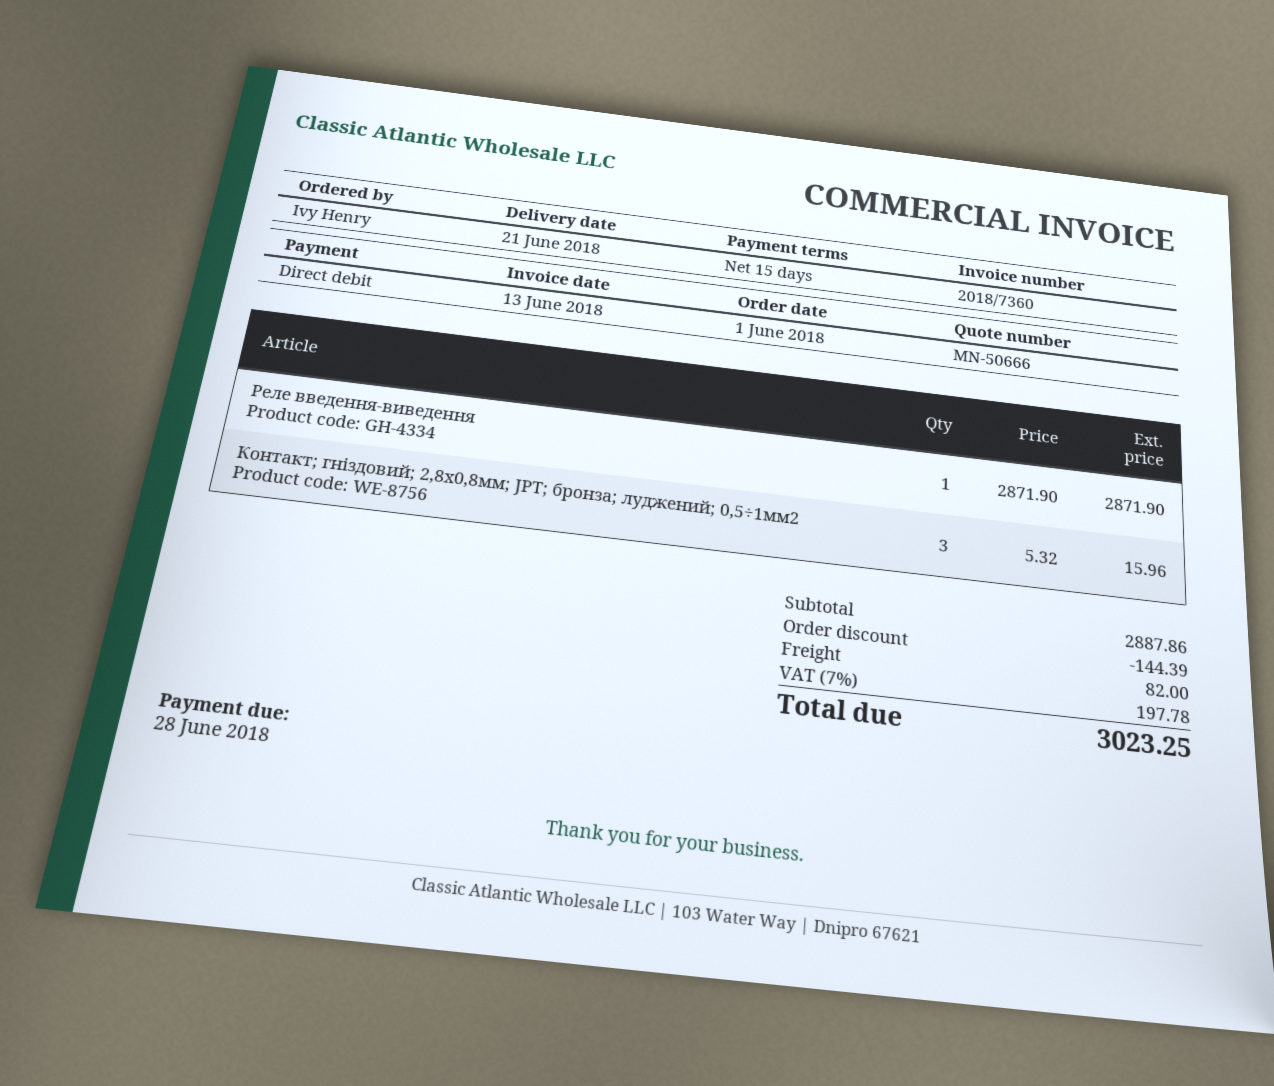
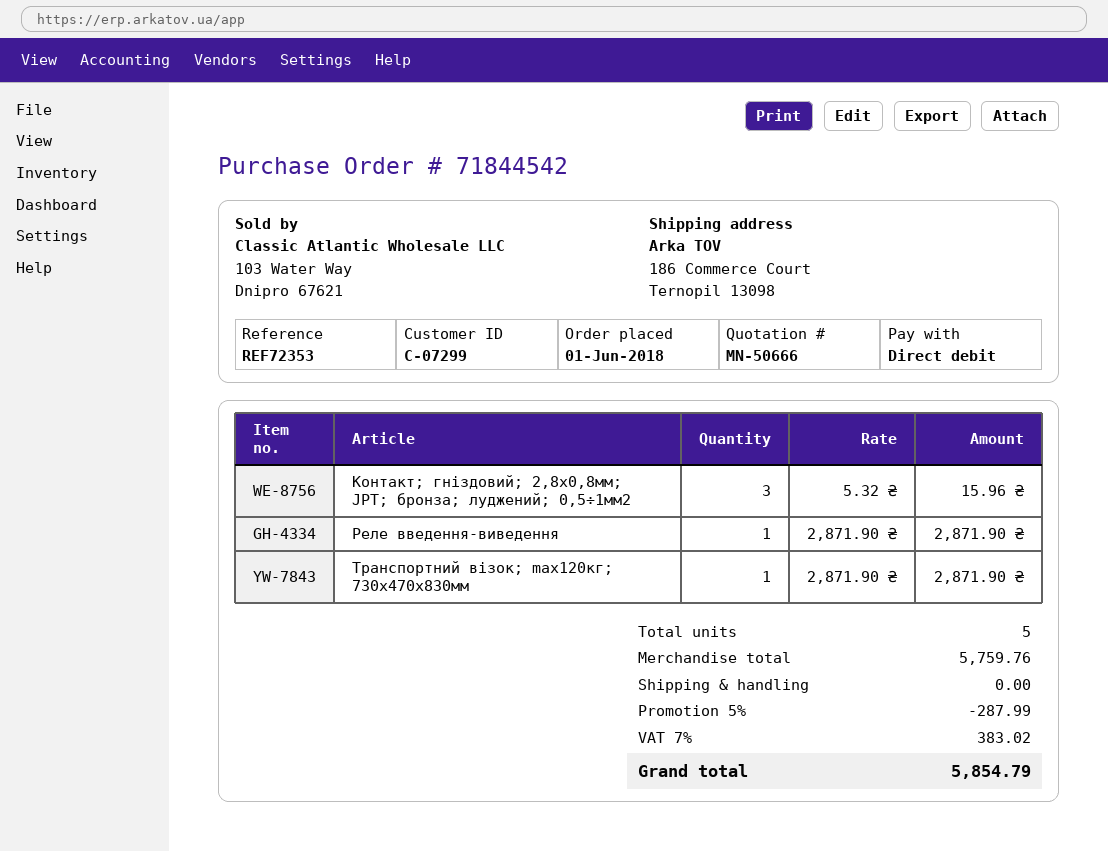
Транспортний візок; max120кг; 730x470x830мм: none -> 1 x 2871.90 = 2871.90
subtotal: 2887.86 -> 5759.76
discount: 144.39 -> 287.99
shipping: 82.00 -> 0.00
tax: 7% = 197.78 -> 7% = 383.02
total: 3023.25 -> 5854.79

